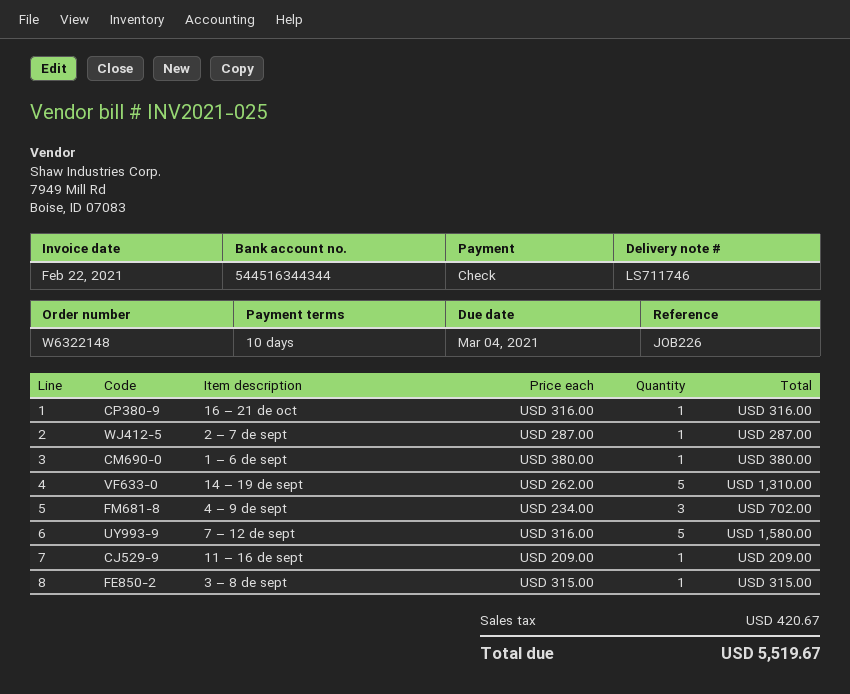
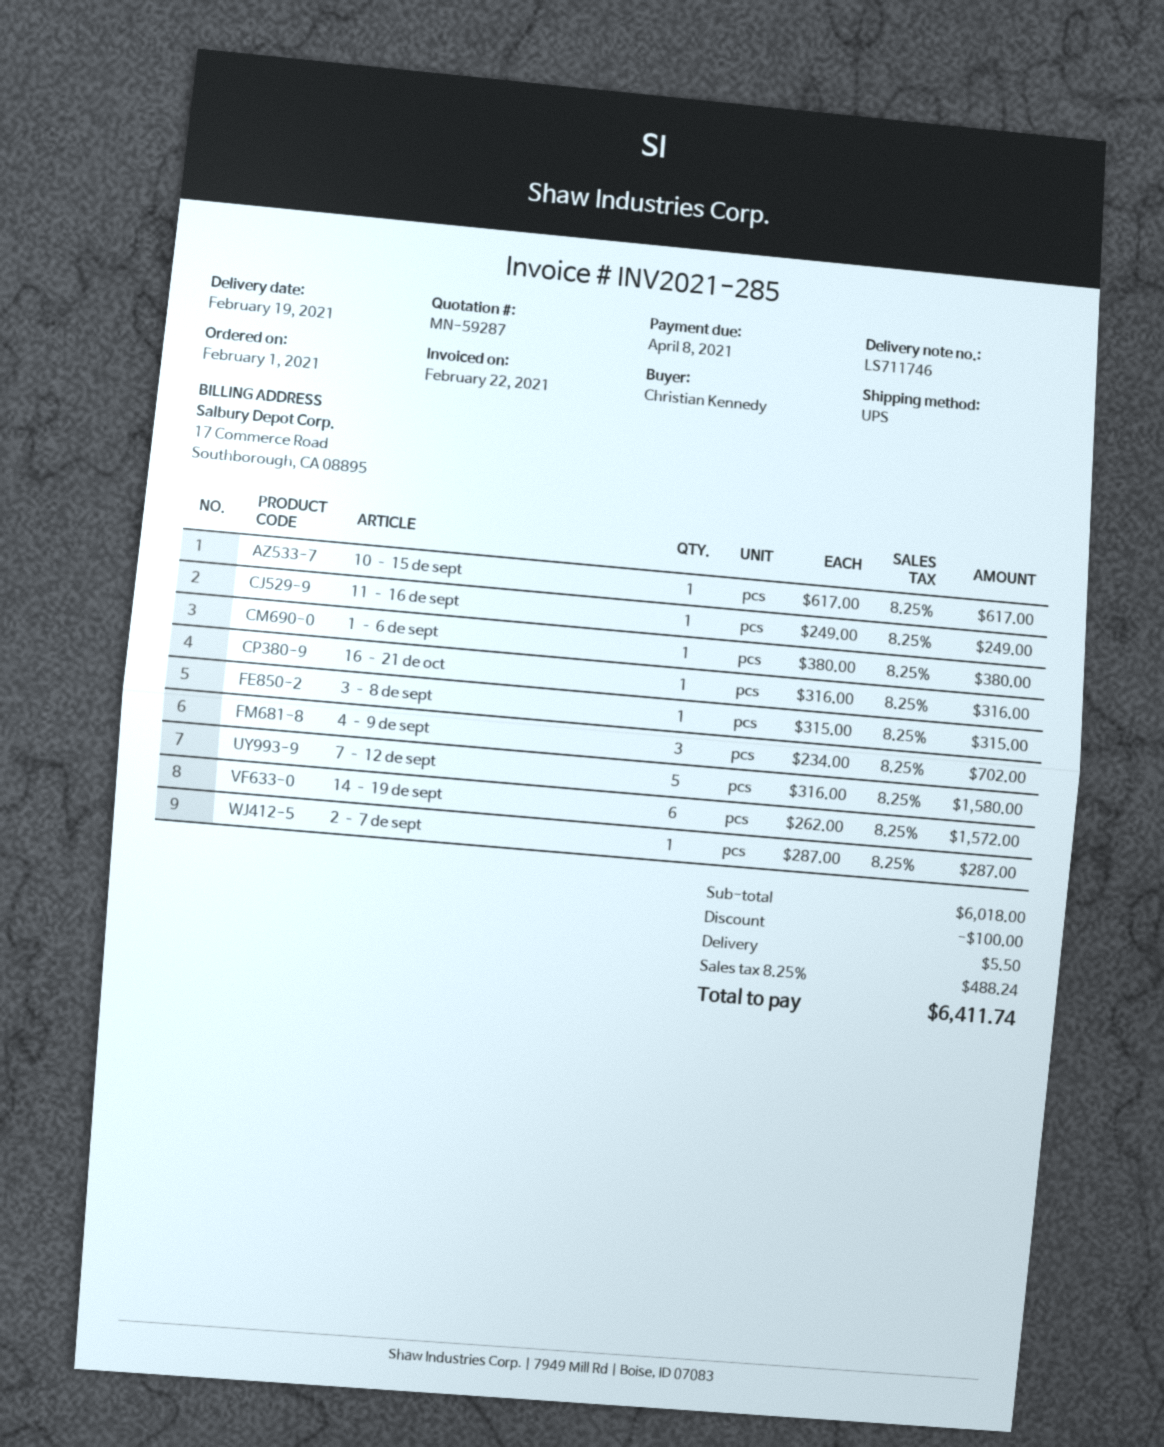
invoice number: INV2021-025 -> INV2021-285
due date: 2021-03-04 -> 2021-04-08
14 – 19 de sept: 5 x 262.00 = 1310.00 -> 6 x 262.00 = 1572.00
11 – 16 de sept: 1 x 209.00 = 209.00 -> 1 x 249.00 = 249.00
10 – 15 de sept: none -> 1 x 617.00 = 617.00
discount: none -> 100.00
shipping: none -> 5.50
tax: 420.67 -> 488.24
total: 5519.67 -> 6411.74

